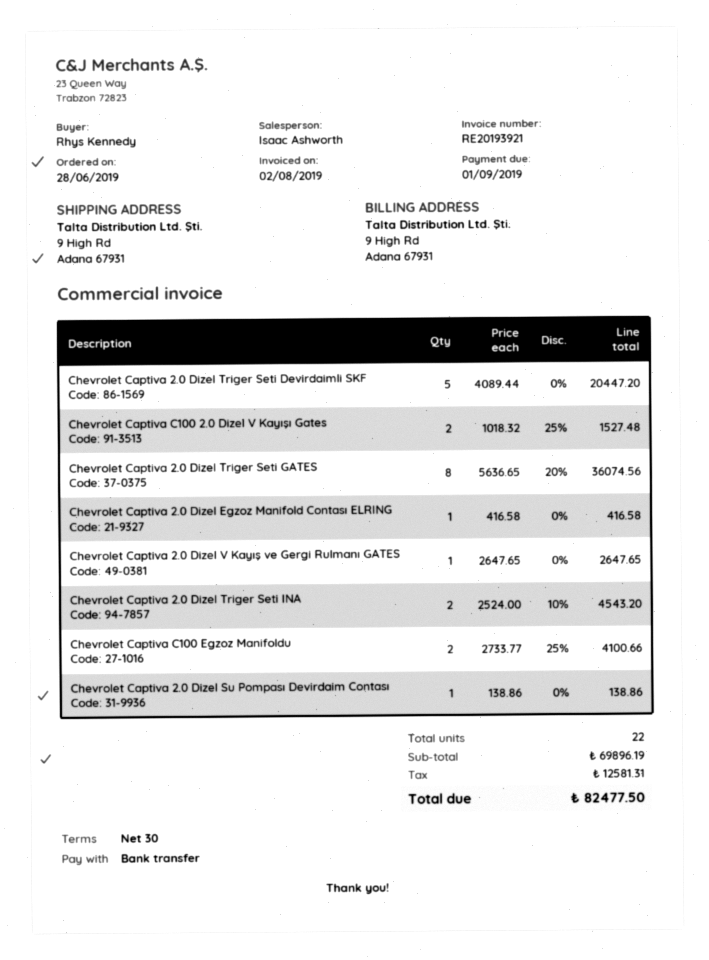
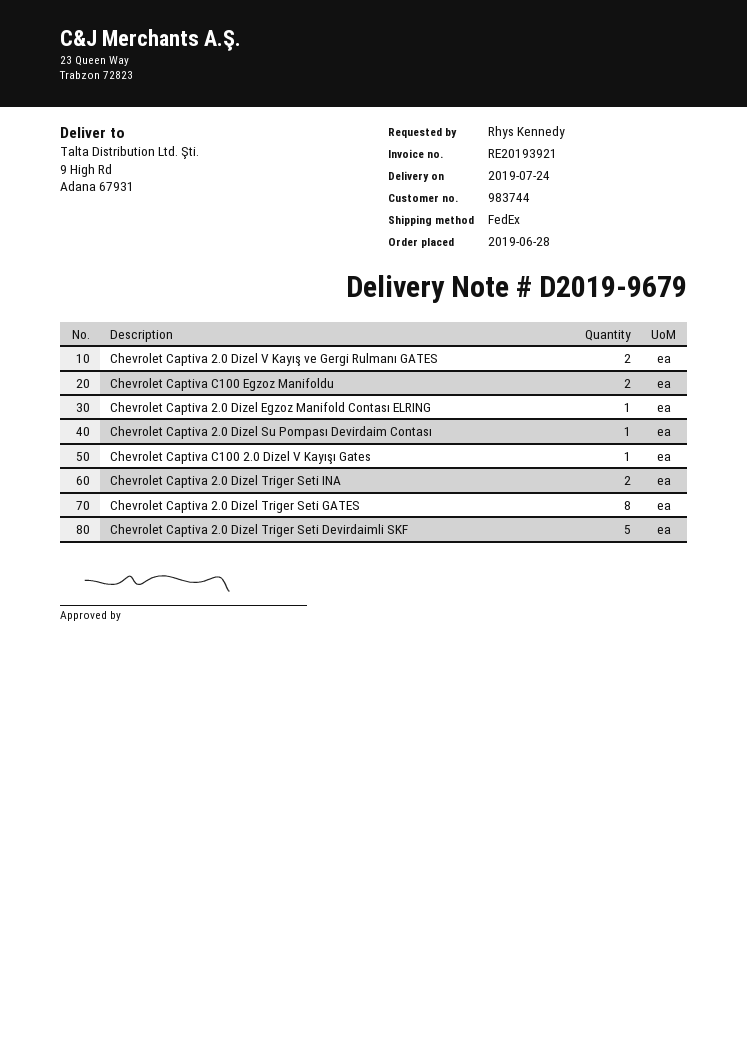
Chevrolet Captiva C100 2.0 Dizel V Kayışı Gates: 2 -> 1
Chevrolet Captiva 2.0 Dizel V Kayış ve Gergi Rulmanı GATES: 1 -> 2

